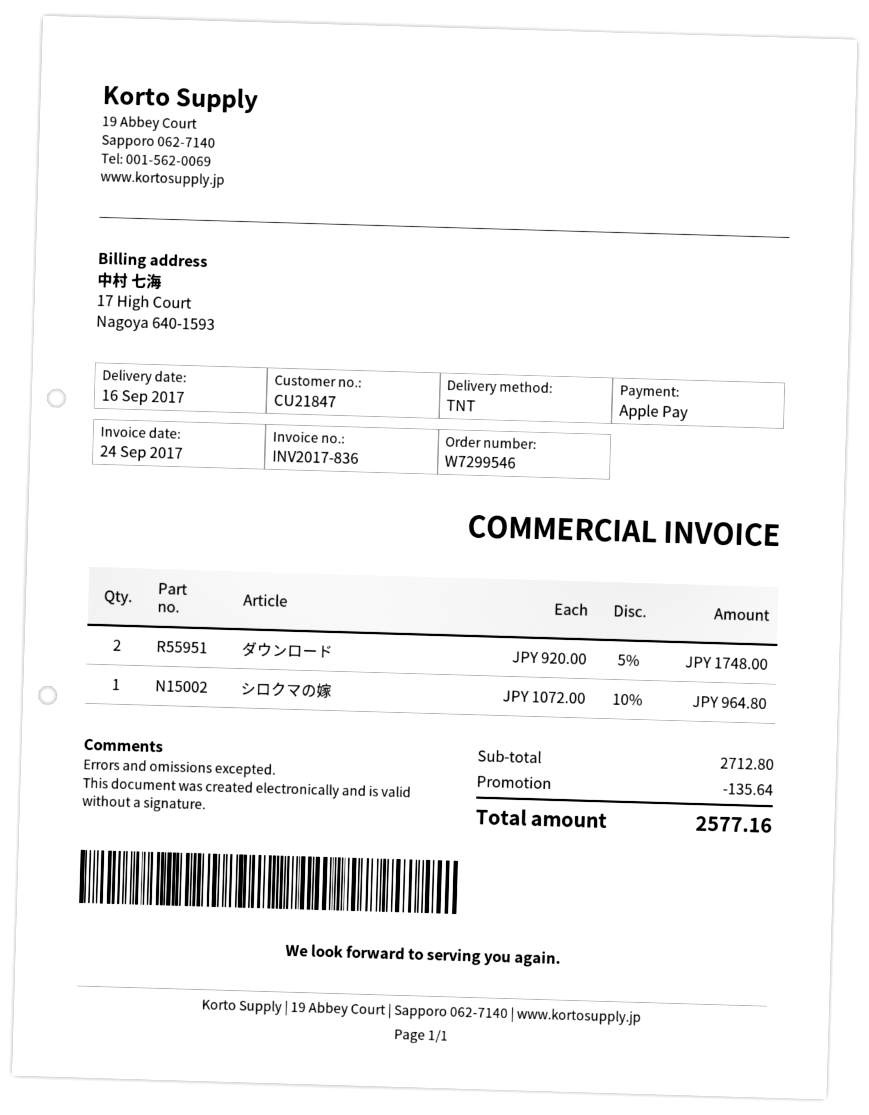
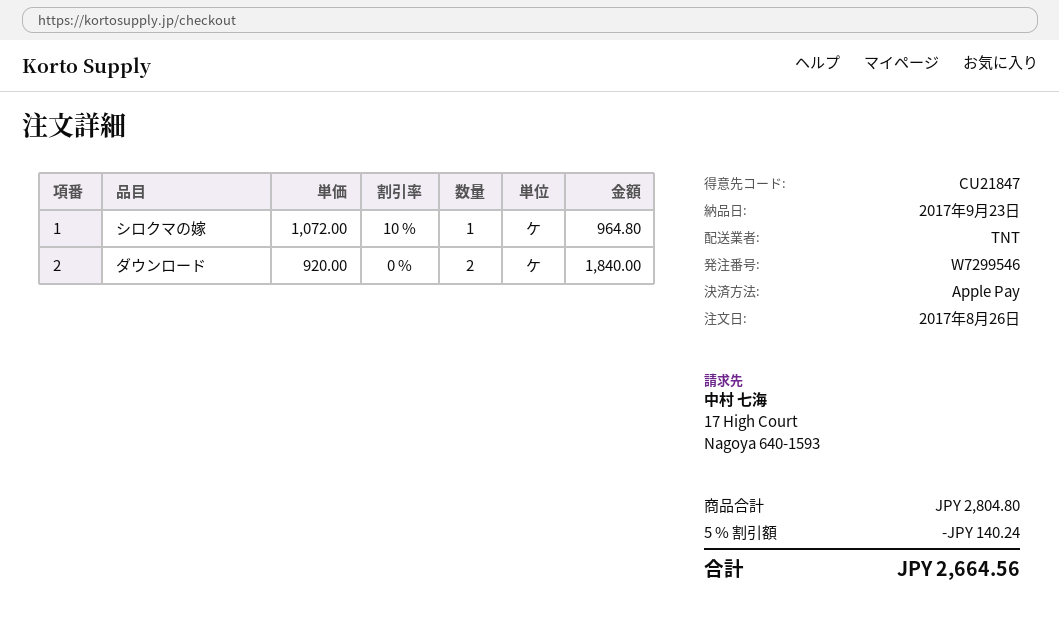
delivery date: 2017-09-16 -> 2017-09-23
ダウンロード: 2 x 920.00 - 5% = 1748.00 -> 2 x 920.00 = 1840.00
subtotal: 2712.80 -> 2804.80
discount: 135.64 -> 140.24
total: 2577.16 -> 2664.56

